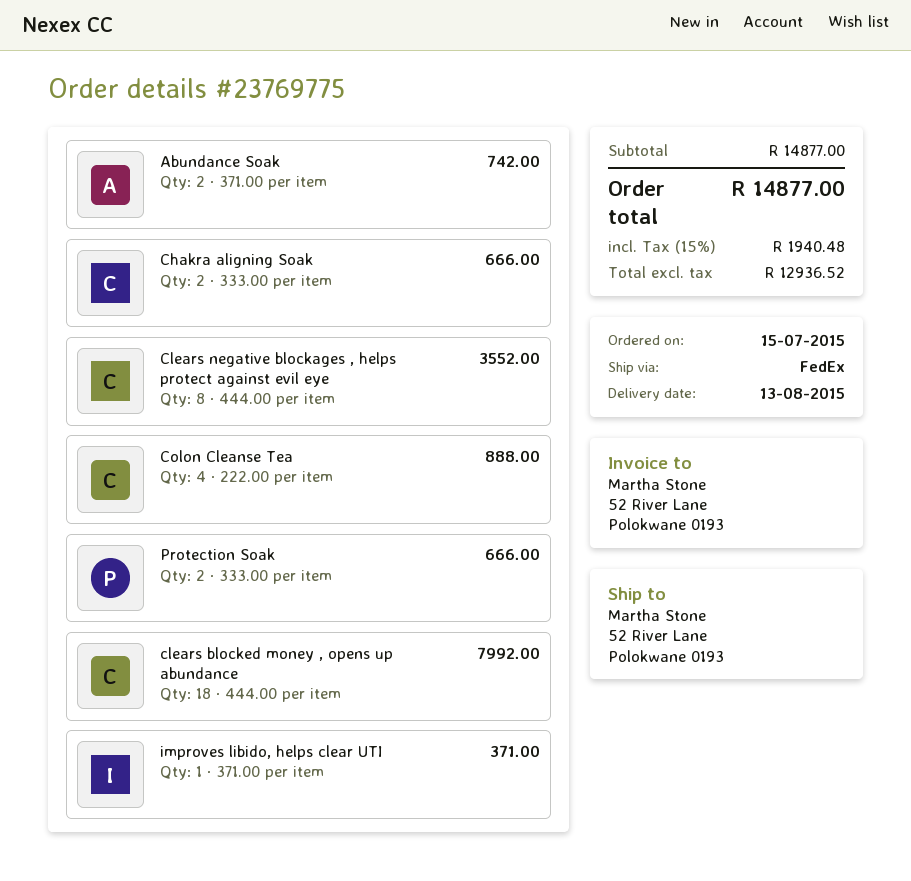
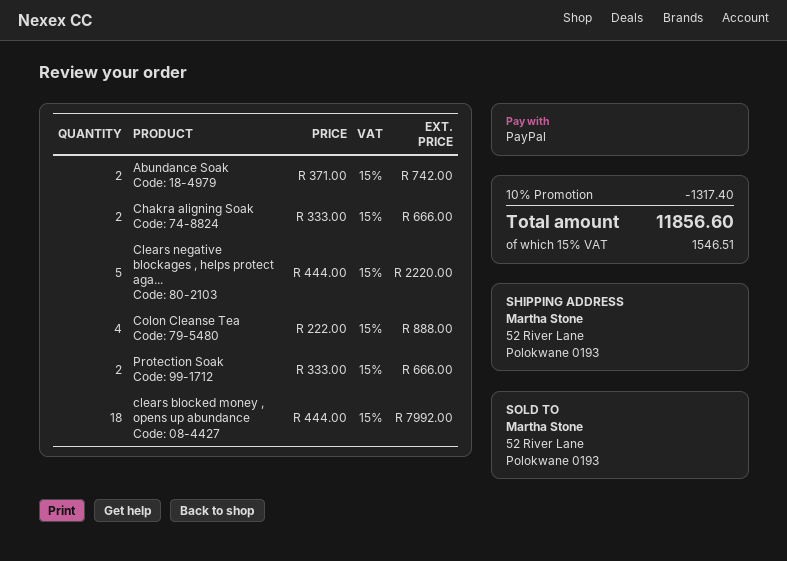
Clears negative blockages , helps protect against evil eye: 8 x 444.00 = 3552.00 -> 5 x 444.00 = 2220.00
improves libido, helps clear UTI: 1 x 371.00 = 371.00 -> none
discount: none -> 10% = 1317.40
tax: 15% = 1940.48 -> 15% = 1546.51
total: 14877.00 -> 11856.60

